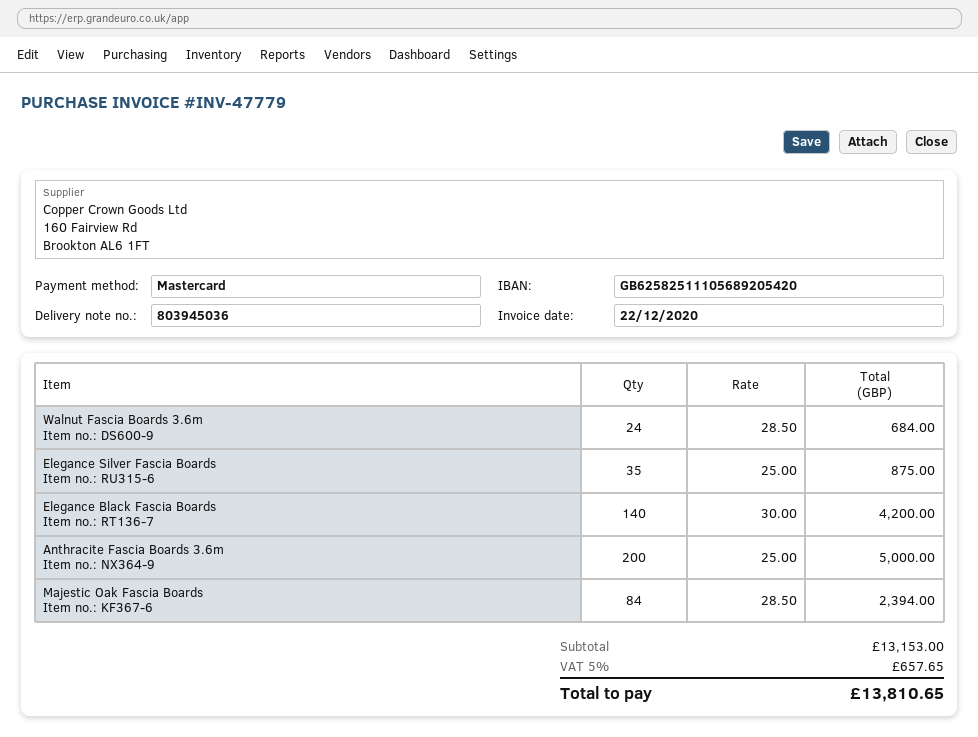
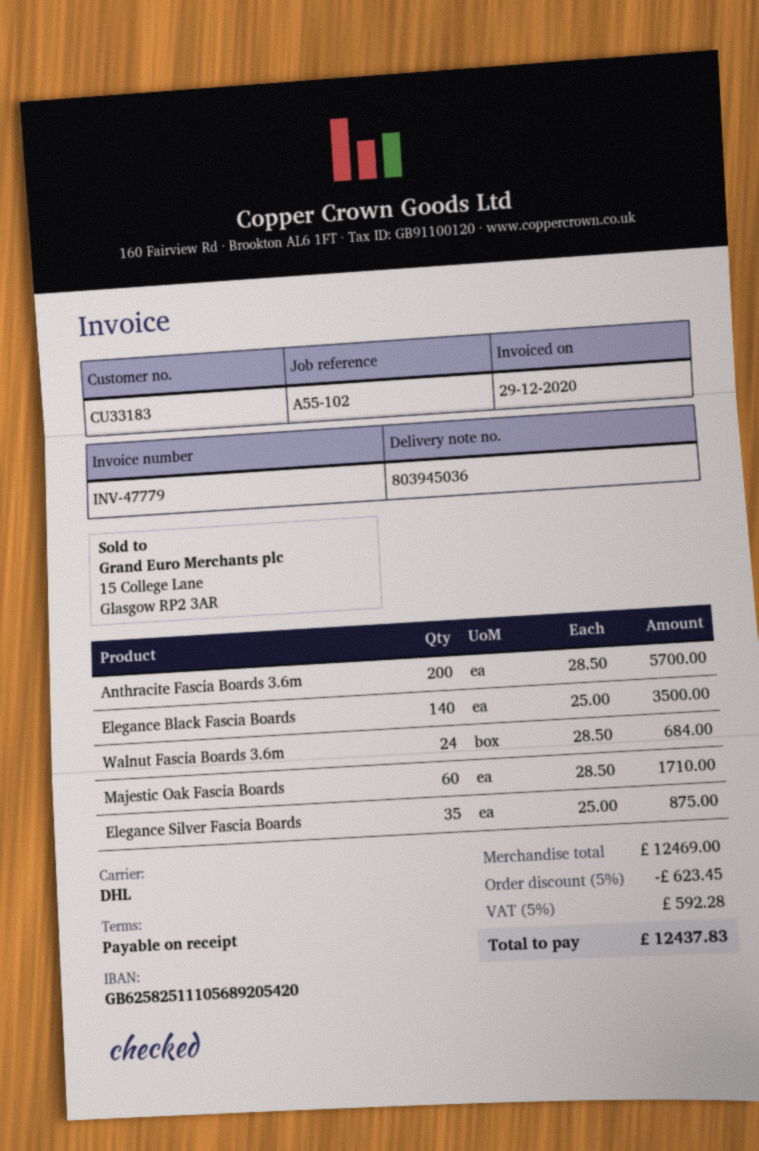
invoice date: 2020-12-22 -> 2020-12-29
Elegance Black Fascia Boards: 140 x 30.00 = 4200.00 -> 140 x 25.00 = 3500.00
Anthracite Fascia Boards 3.6m: 200 x 25.00 = 5000.00 -> 200 x 28.50 = 5700.00
Majestic Oak Fascia Boards: 84 x 28.50 = 2394.00 -> 60 x 28.50 = 1710.00
subtotal: 13153.00 -> 12469.00
discount: none -> 5% = 623.45
tax: 5% = 657.65 -> 5% = 592.28
total: 13810.65 -> 12437.83

